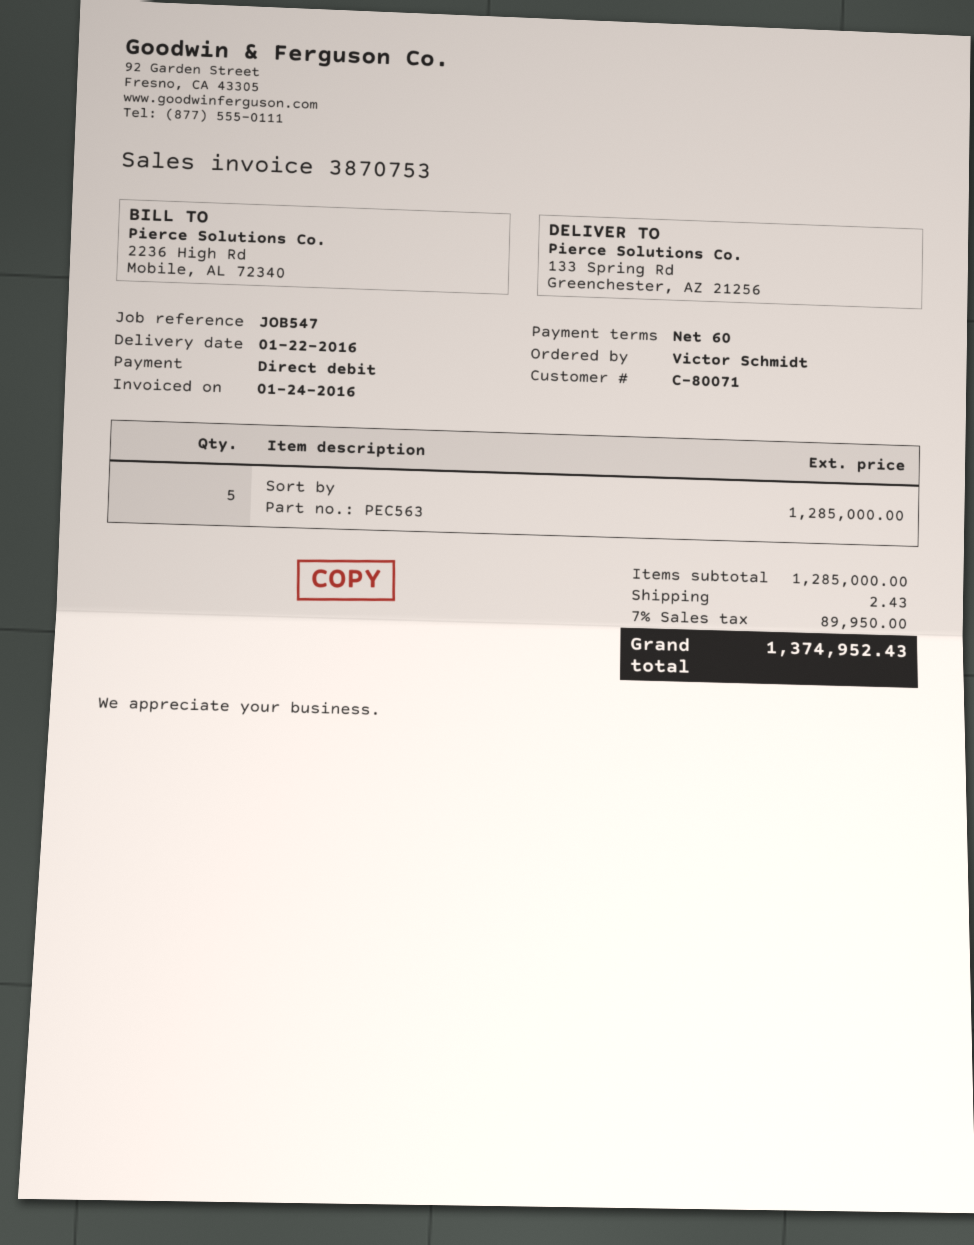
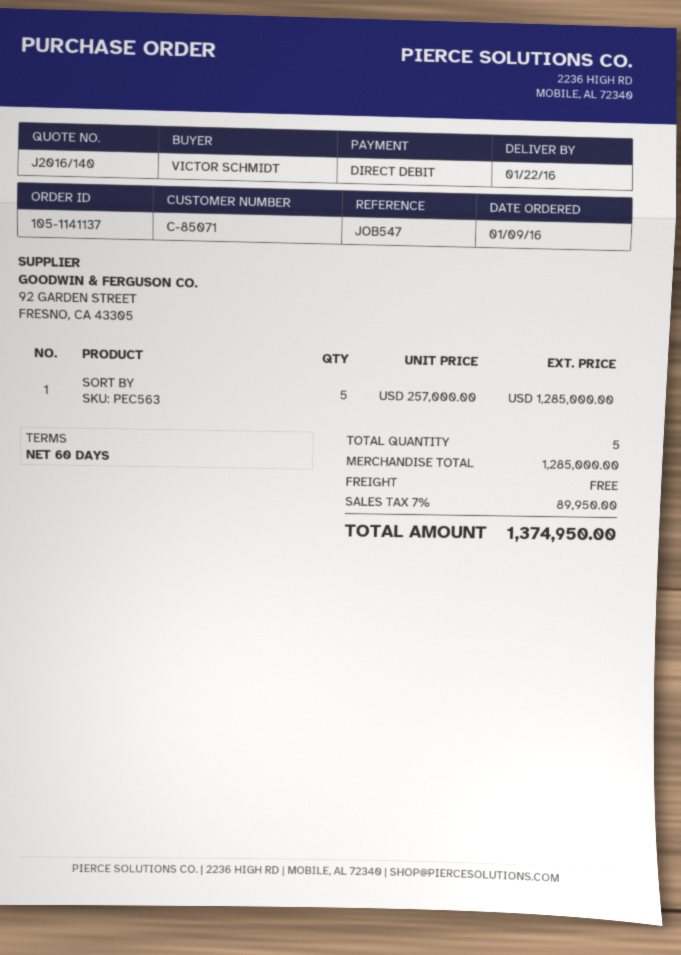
customer number: C-80071 -> C-85071
shipping: 2.43 -> 0.00
total: 1374952.43 -> 1374950.00

